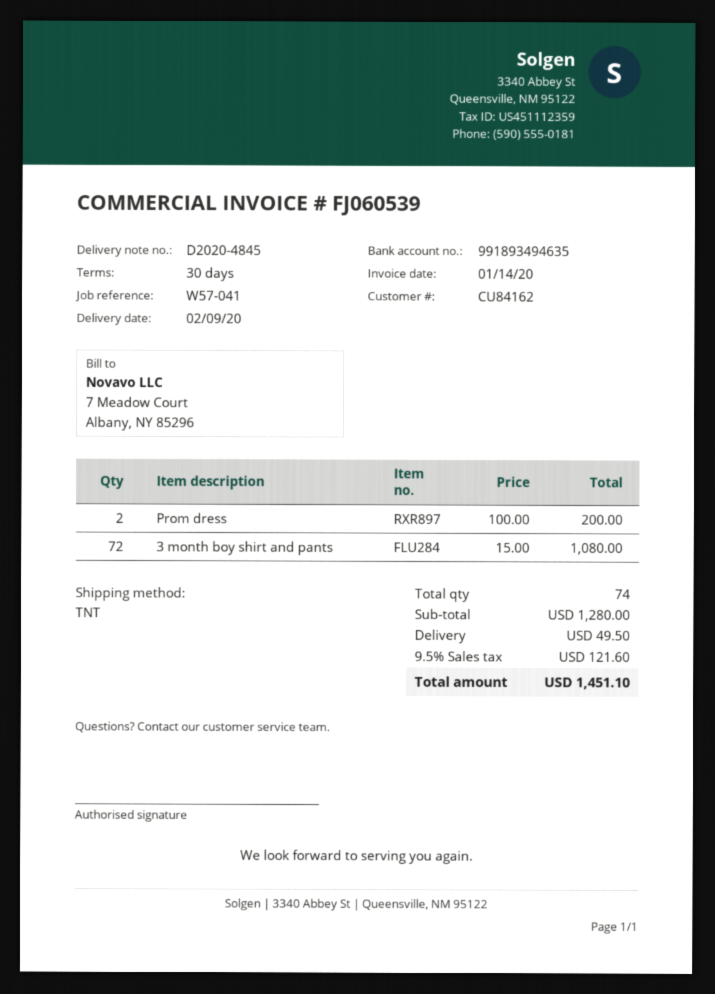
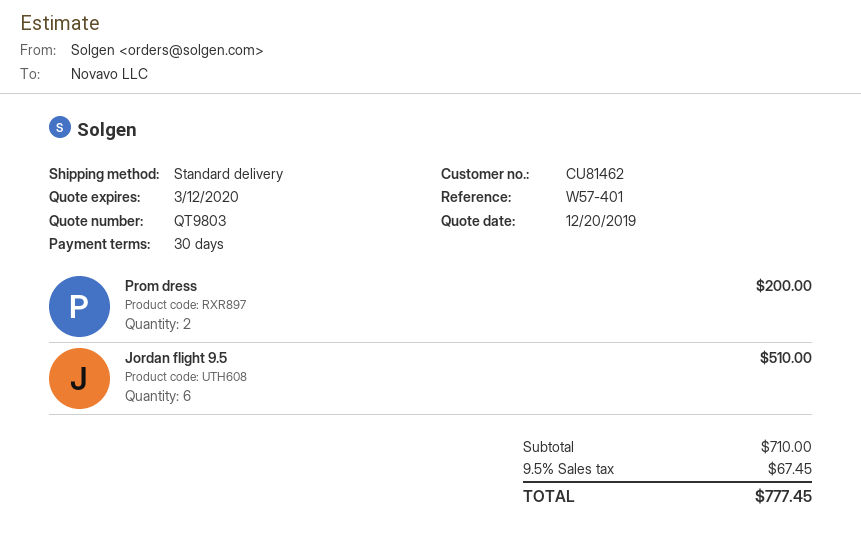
customer number: CU84162 -> CU81462
reference: W57-041 -> W57-401
shipping method: TNT -> standard
3 month boy shirt and pants: 72 for 1080.00 -> none
Jordan flight 9.5: none -> 6 for 510.00
subtotal: 1280.00 -> 710.00
shipping: 49.50 -> none
tax: 9.5% = 121.60 -> 9.5% = 67.45
total: 1451.10 -> 777.45

